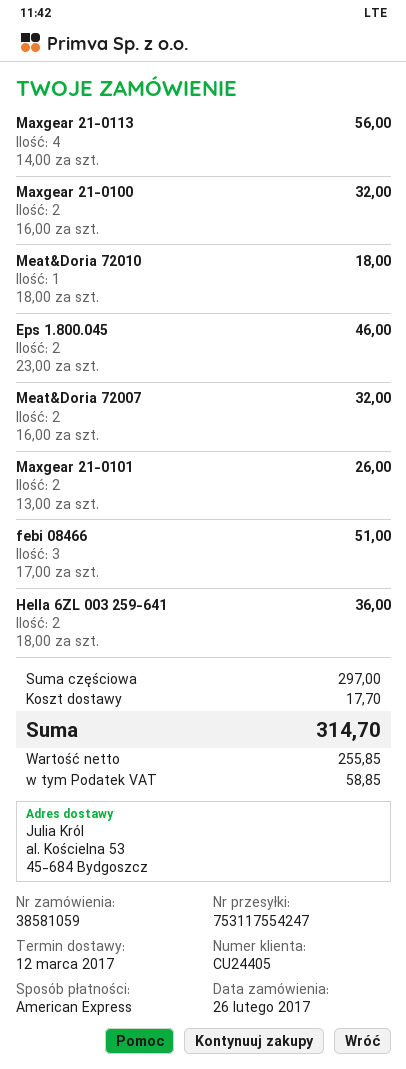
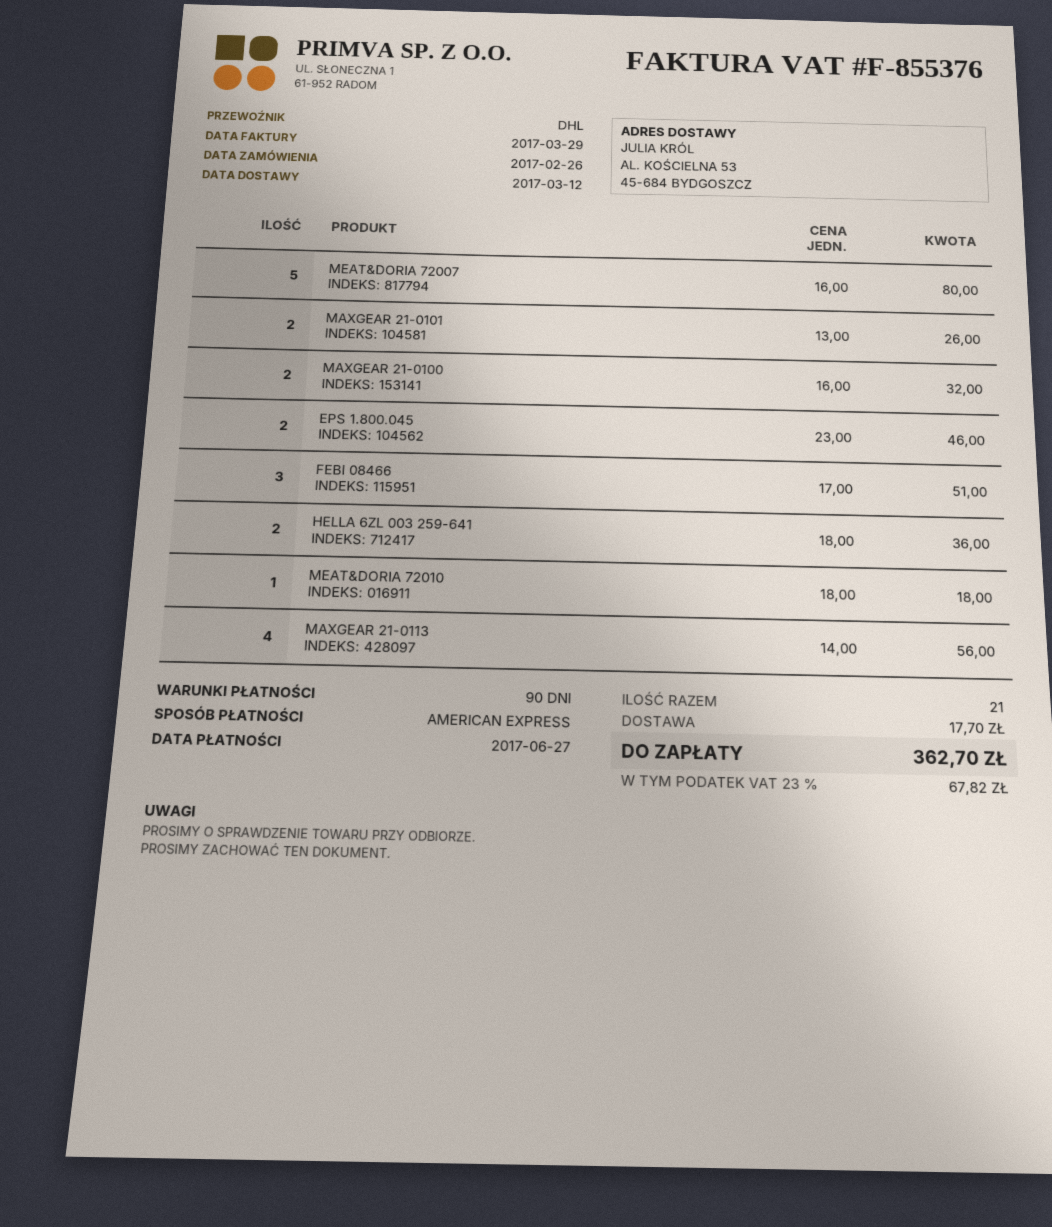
Meat&Doria 72007: 2 x 16.00 = 32.00 -> 5 x 16.00 = 80.00
tax: 58.85 -> 67.82
total: 314.70 -> 362.70

